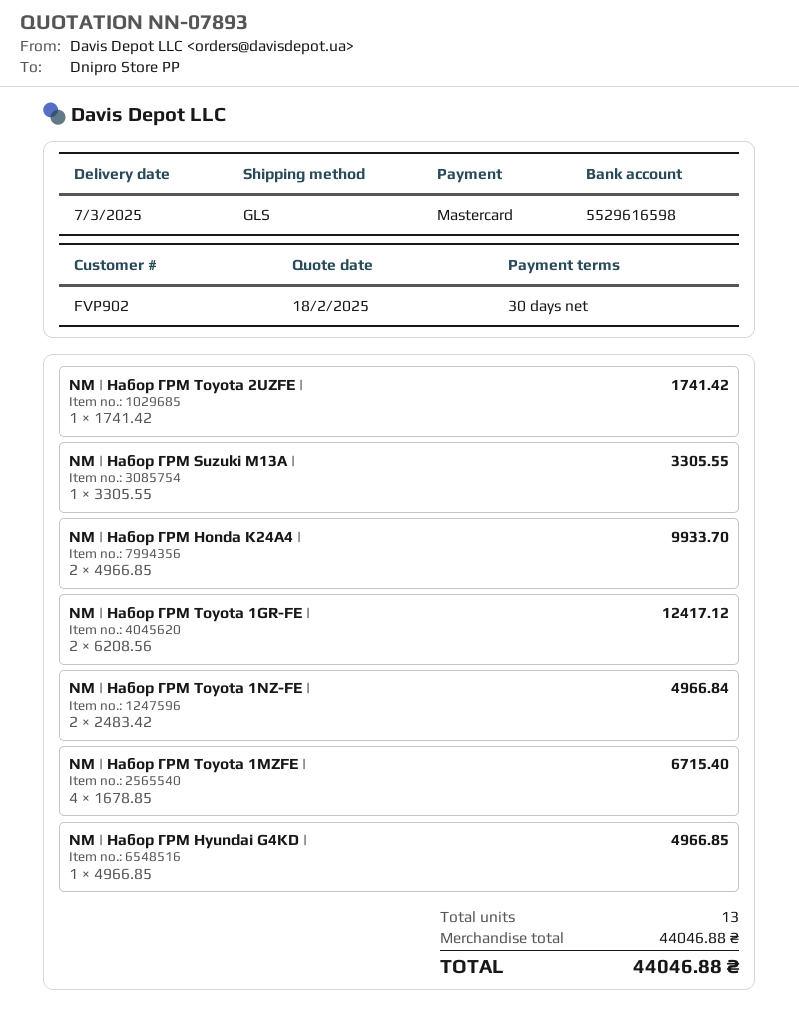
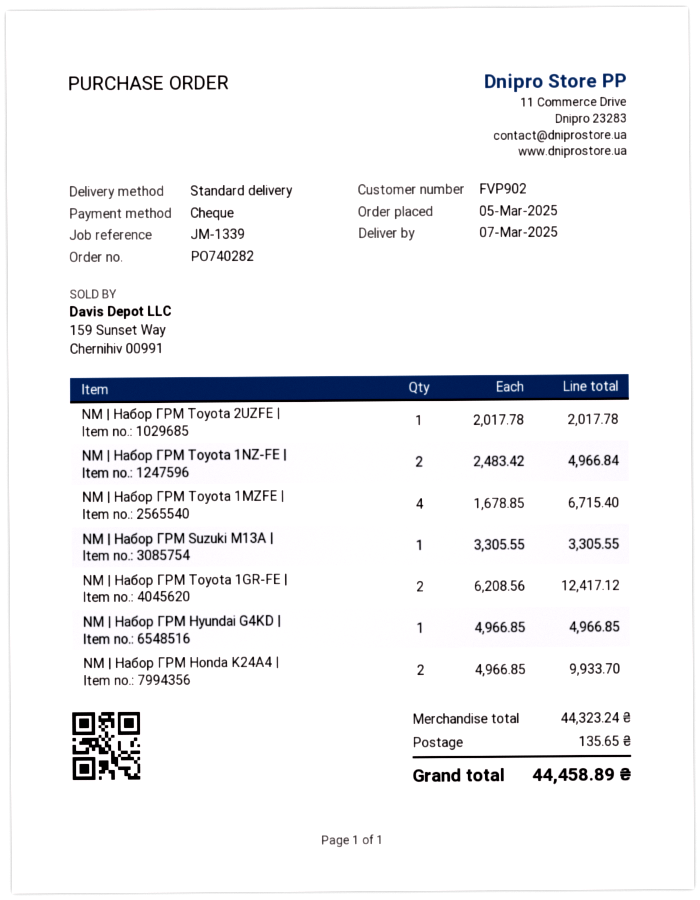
payment method: Mastercard -> cheque
shipping method: GLS -> standard
NM | Набор ГРМ Toyota 2UZFE |: 1 x 1741.42 = 1741.42 -> 1 x 2017.78 = 2017.78
subtotal: 44046.88 -> 44323.24
shipping: none -> 135.65
total: 44046.88 -> 44458.89

